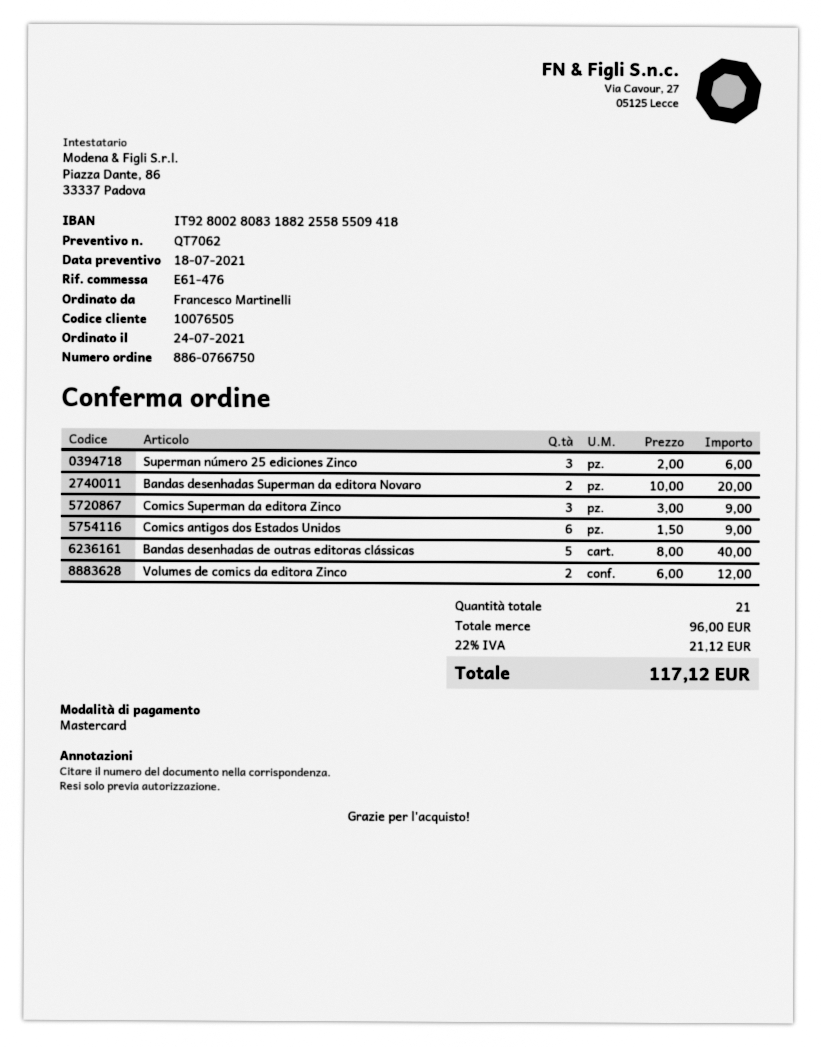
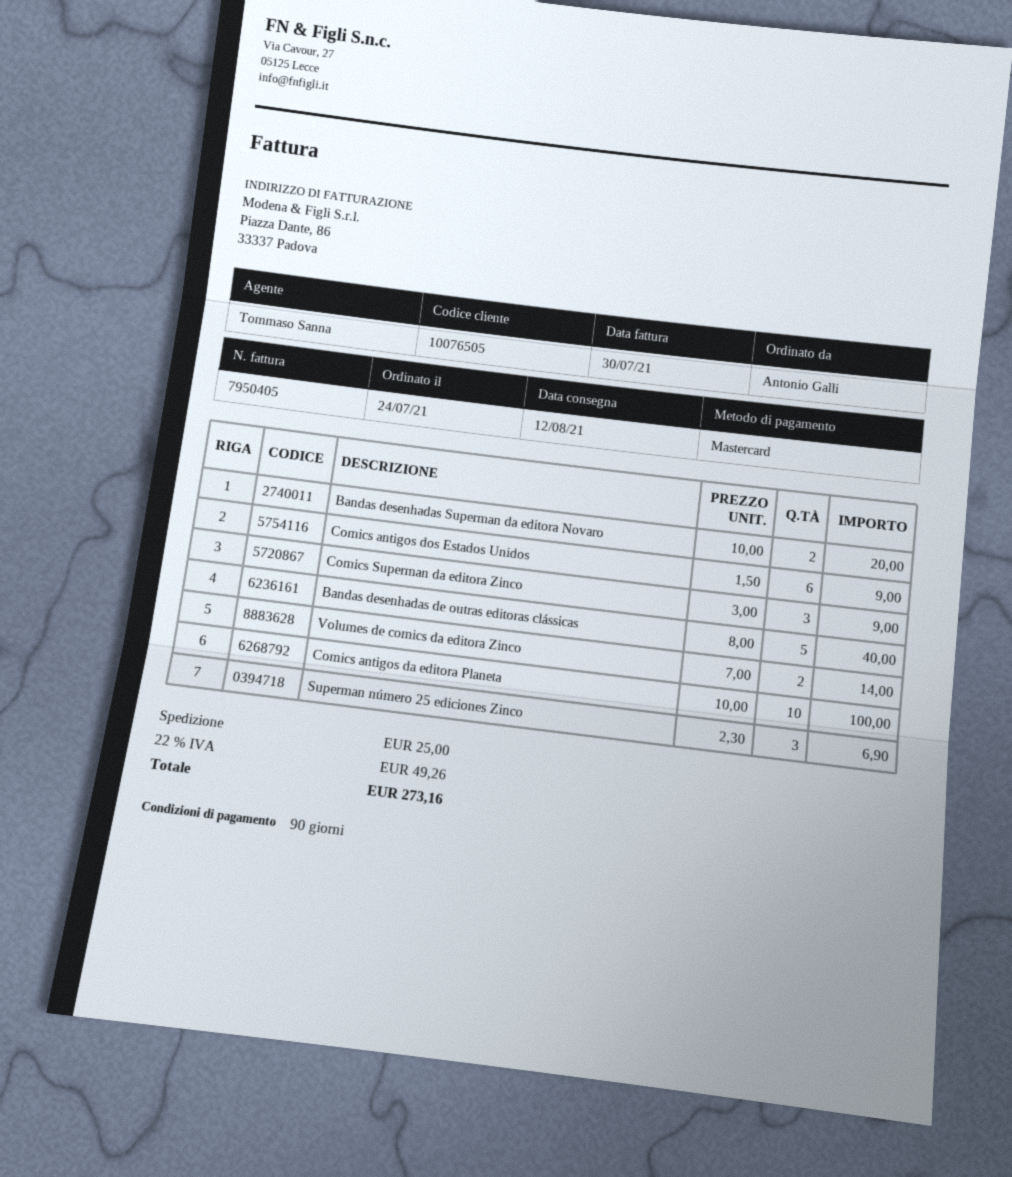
ordered by: Francesco Martinelli -> Antonio Galli
Superman número 25 ediciones Zinco: 3 x 2.00 = 6.00 -> 3 x 2.30 = 6.90
Volumes de comics da editora Zinco: 2 x 6.00 = 12.00 -> 2 x 7.00 = 14.00
Comics antigos da editora Planeta: none -> 10 x 10.00 = 100.00
shipping: none -> 25.00
tax: 22% = 21.12 -> 22% = 49.26
total: 117.12 -> 273.16

